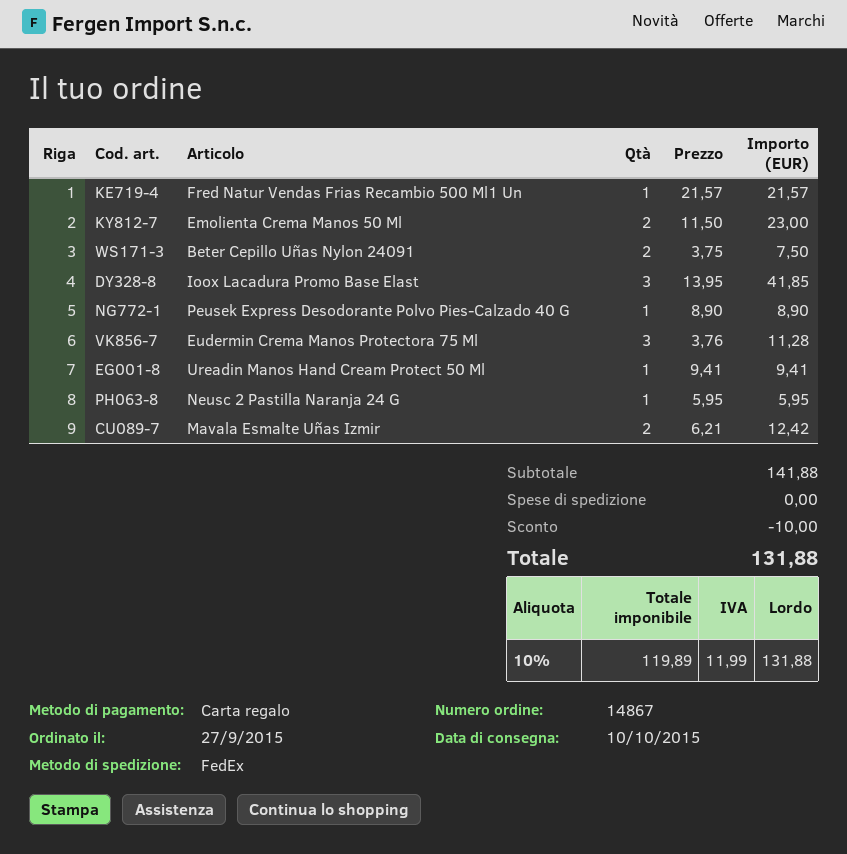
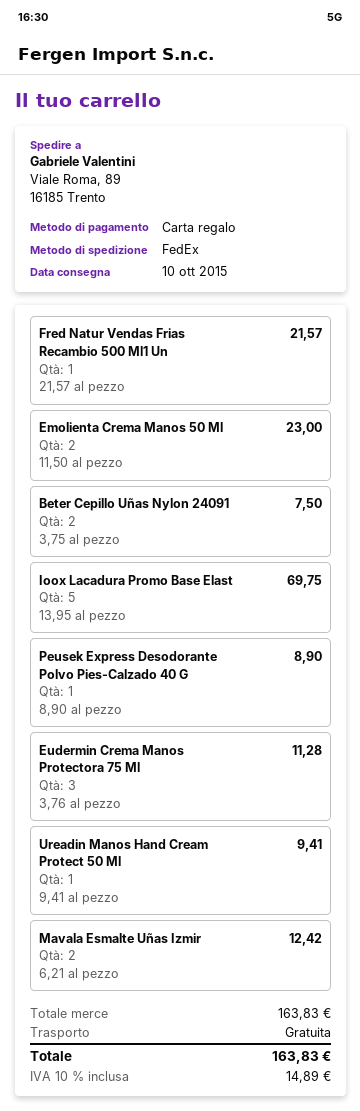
Ioox Lacadura Promo Base Elast: 3 x 13.95 = 41.85 -> 5 x 13.95 = 69.75
Neusc 2 Pastilla Naranja 24 G: 1 x 5.95 = 5.95 -> none
subtotal: 141.88 -> 163.83
discount: 10.00 -> none
tax: 10% = 11.99 -> 10% = 14.89
total: 131.88 -> 163.83

